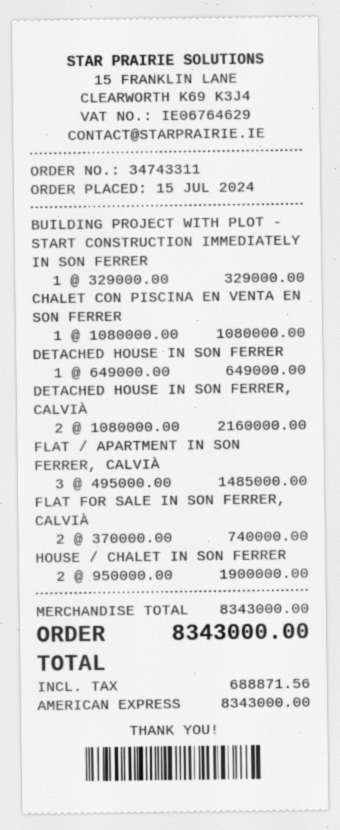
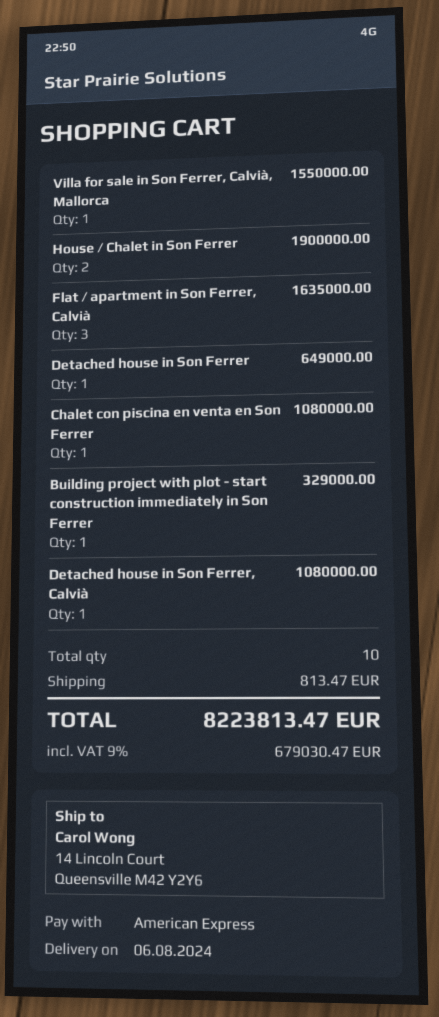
DETACHED HOUSE IN SON FERRER, CALVIÀ: 2 for 2160000.00 -> 1 for 1080000.00
FLAT / APARTMENT IN SON FERRER, CALVIÀ: 3 for 1485000.00 -> 3 for 1635000.00
FLAT FOR SALE IN SON FERRER, CALVIÀ: 2 for 740000.00 -> none
Villa for sale in Son Ferrer, Calvià, Mallorca: none -> 1 for 1550000.00
shipping: none -> 813.47
tax: 688871.56 -> 679030.47
total: 8343000.00 -> 8223813.47

